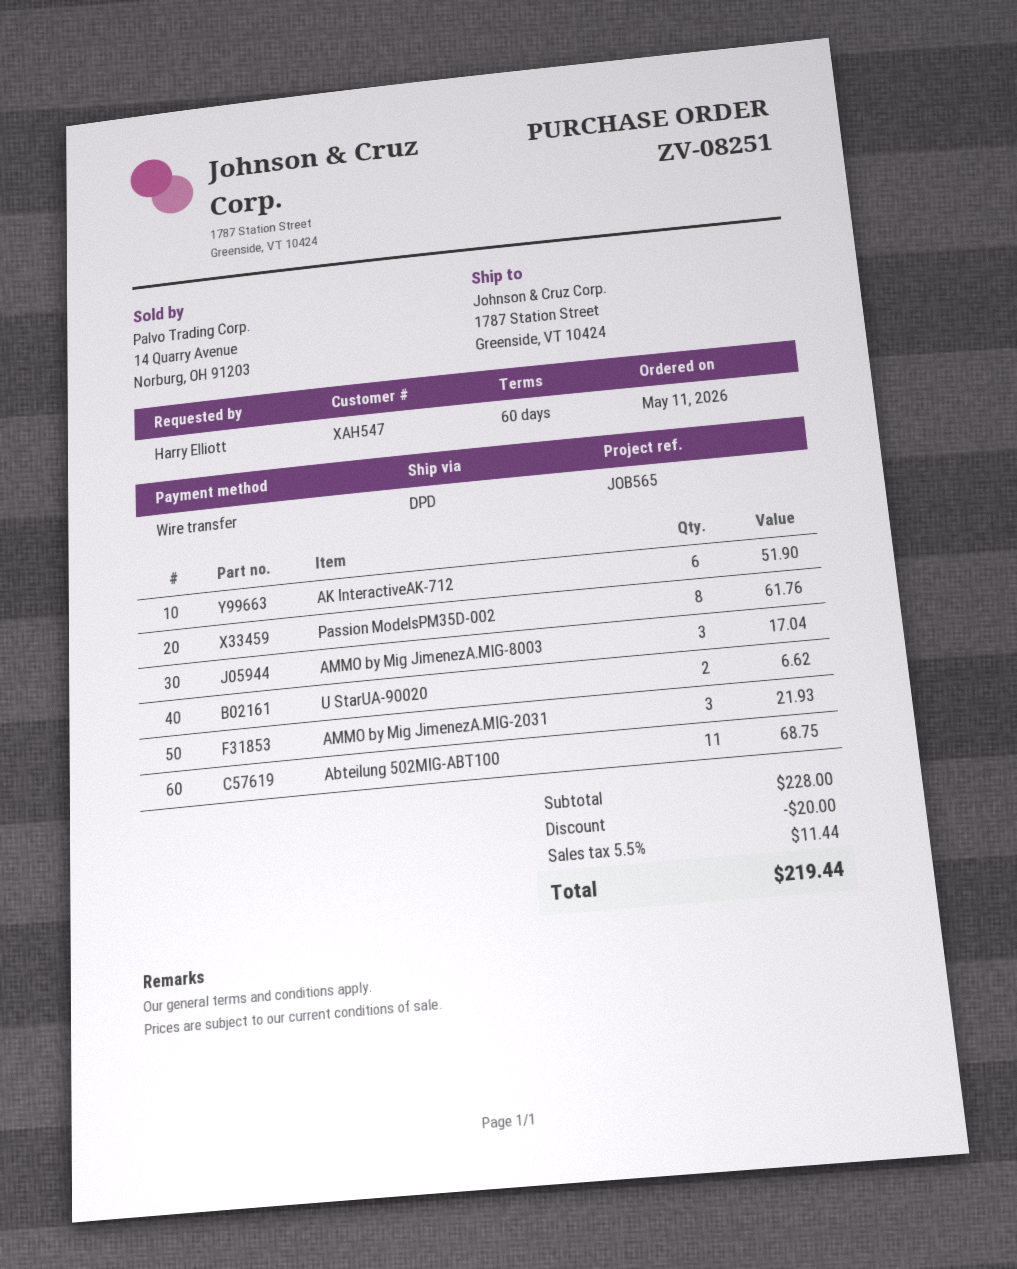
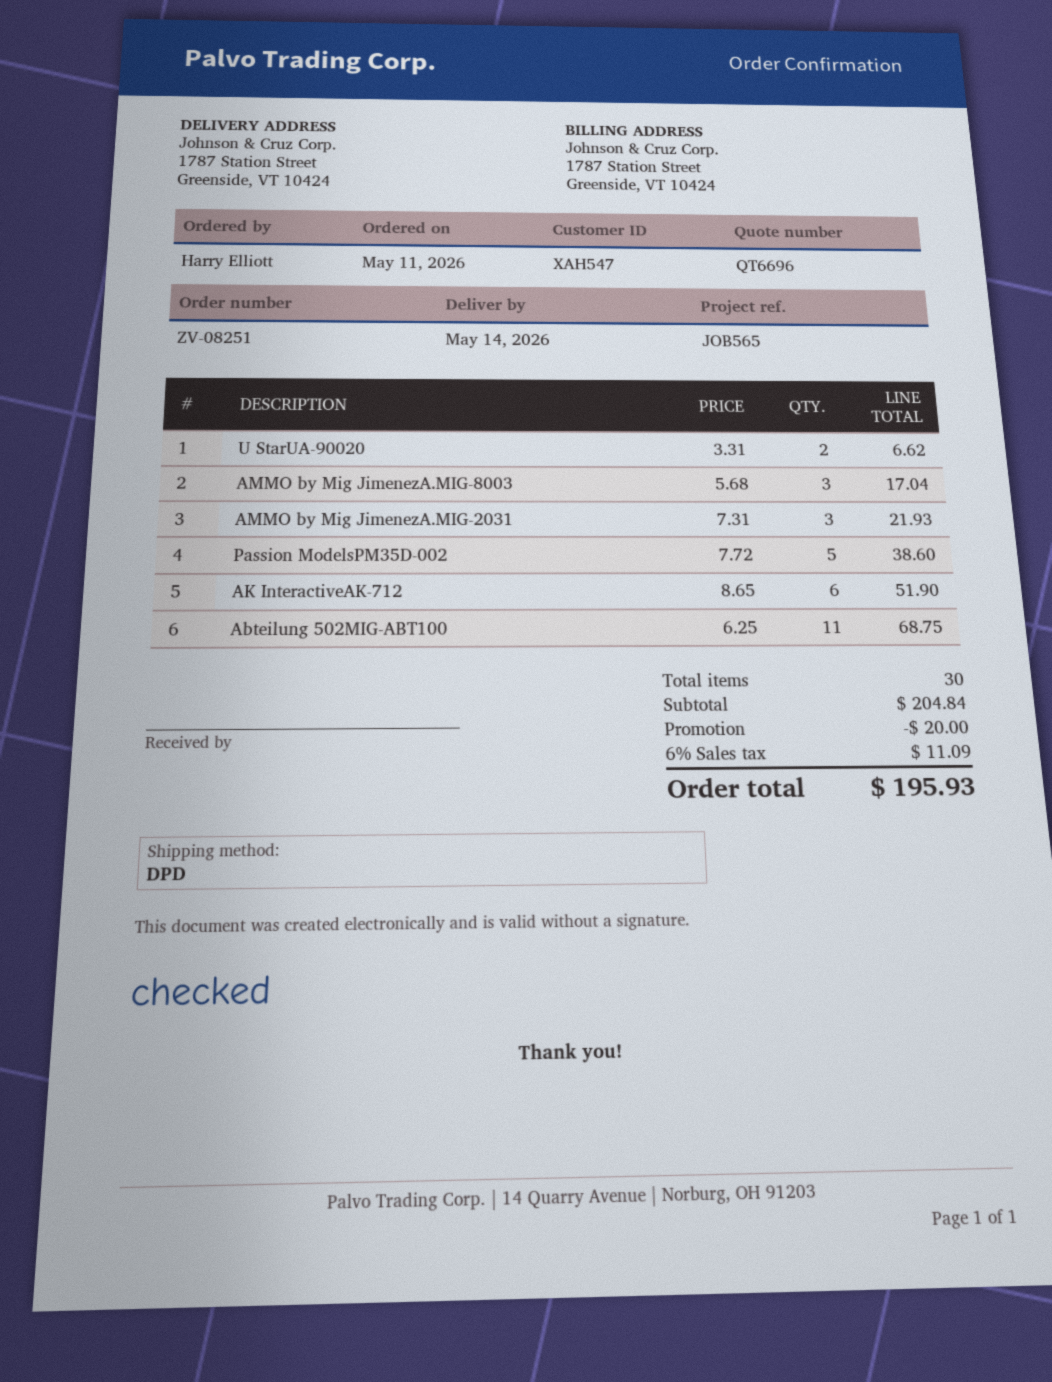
Passion ModelsPM35D-002: 8 for 61.76 -> 5 for 38.60
subtotal: 228.00 -> 204.84
tax: 5.5% = 11.44 -> 6% = 11.09
total: 219.44 -> 195.93

